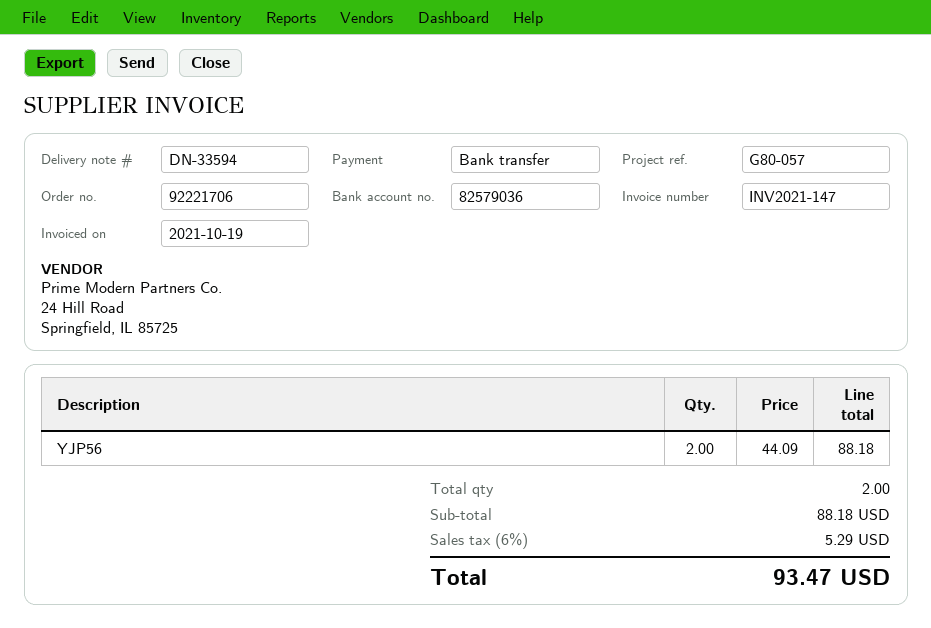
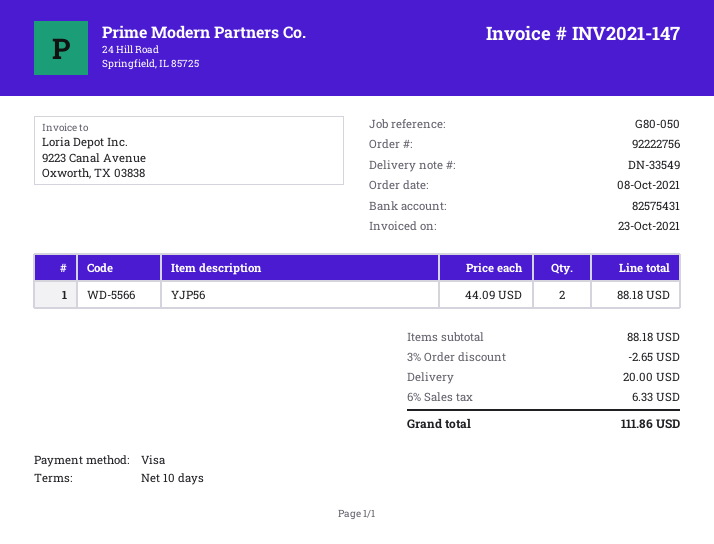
order number: 92221706 -> 92222756
delivery note number: DN-33594 -> DN-33549
invoice date: 2021-10-19 -> 2021-10-23
reference: G80-057 -> G80-050
payment method: bank transfer -> Visa
bank account: 82579036 -> 82575431
discount: none -> 3% = 2.65
shipping: none -> 20.00
tax: 6% = 5.29 -> 6% = 6.33
total: 93.47 -> 111.86

